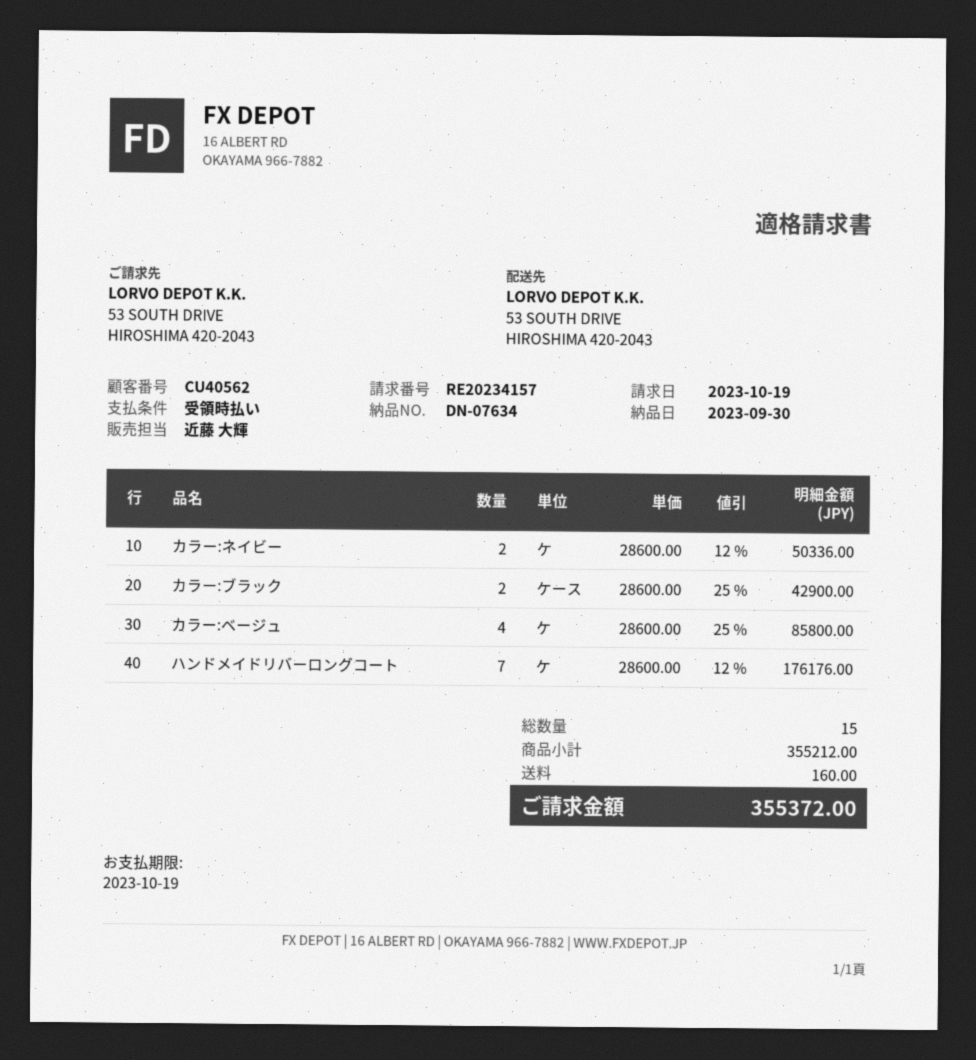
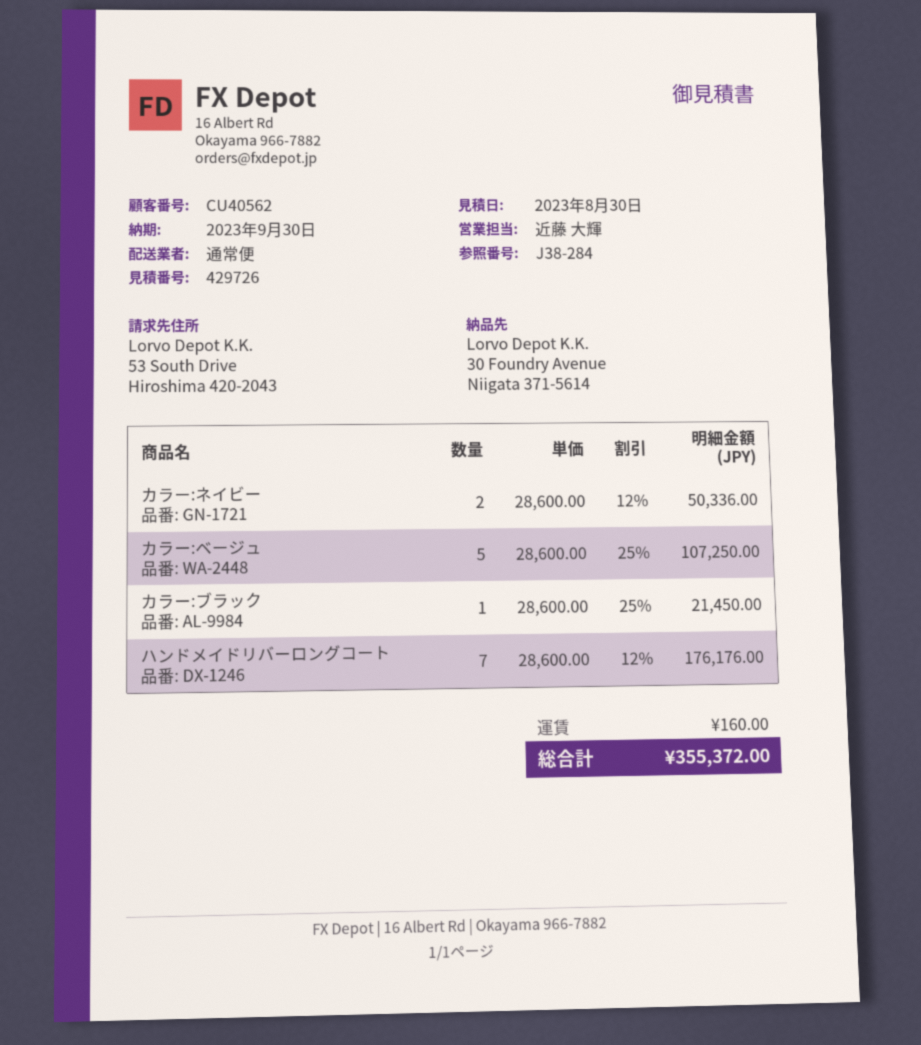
ship to: 53 SOUTH DRIVE, HIROSHIMA 420-2043 -> 30 Foundry Avenue, Niigata 371-5614
カラー:ブラック: 2 x 28600.00 - 25% = 42900.00 -> 1 x 28600.00 - 25% = 21450.00
カラー:ベージュ: 4 x 28600.00 - 25% = 85800.00 -> 5 x 28600.00 - 25% = 107250.00

